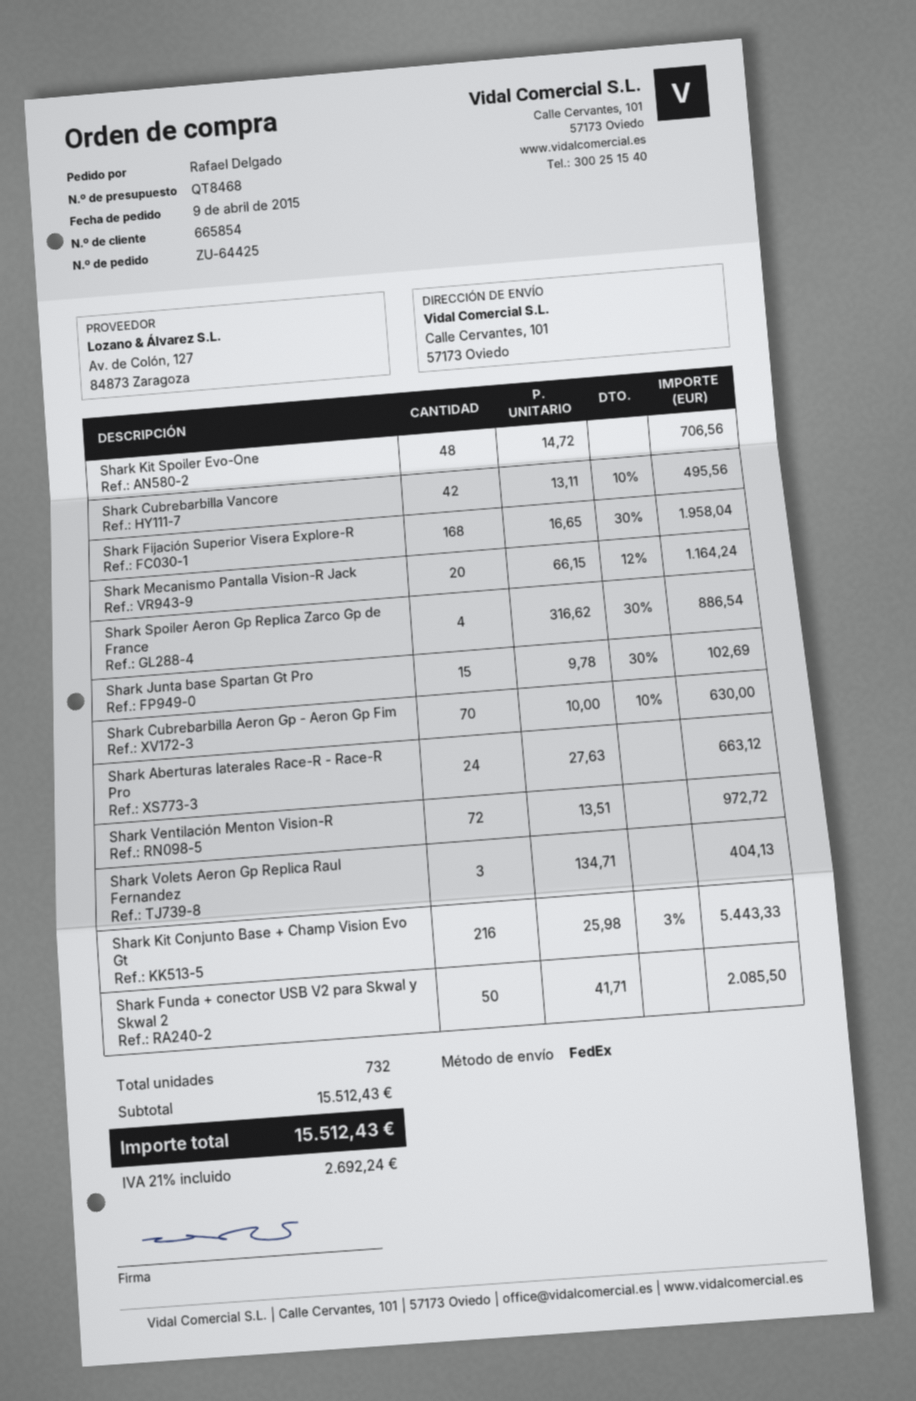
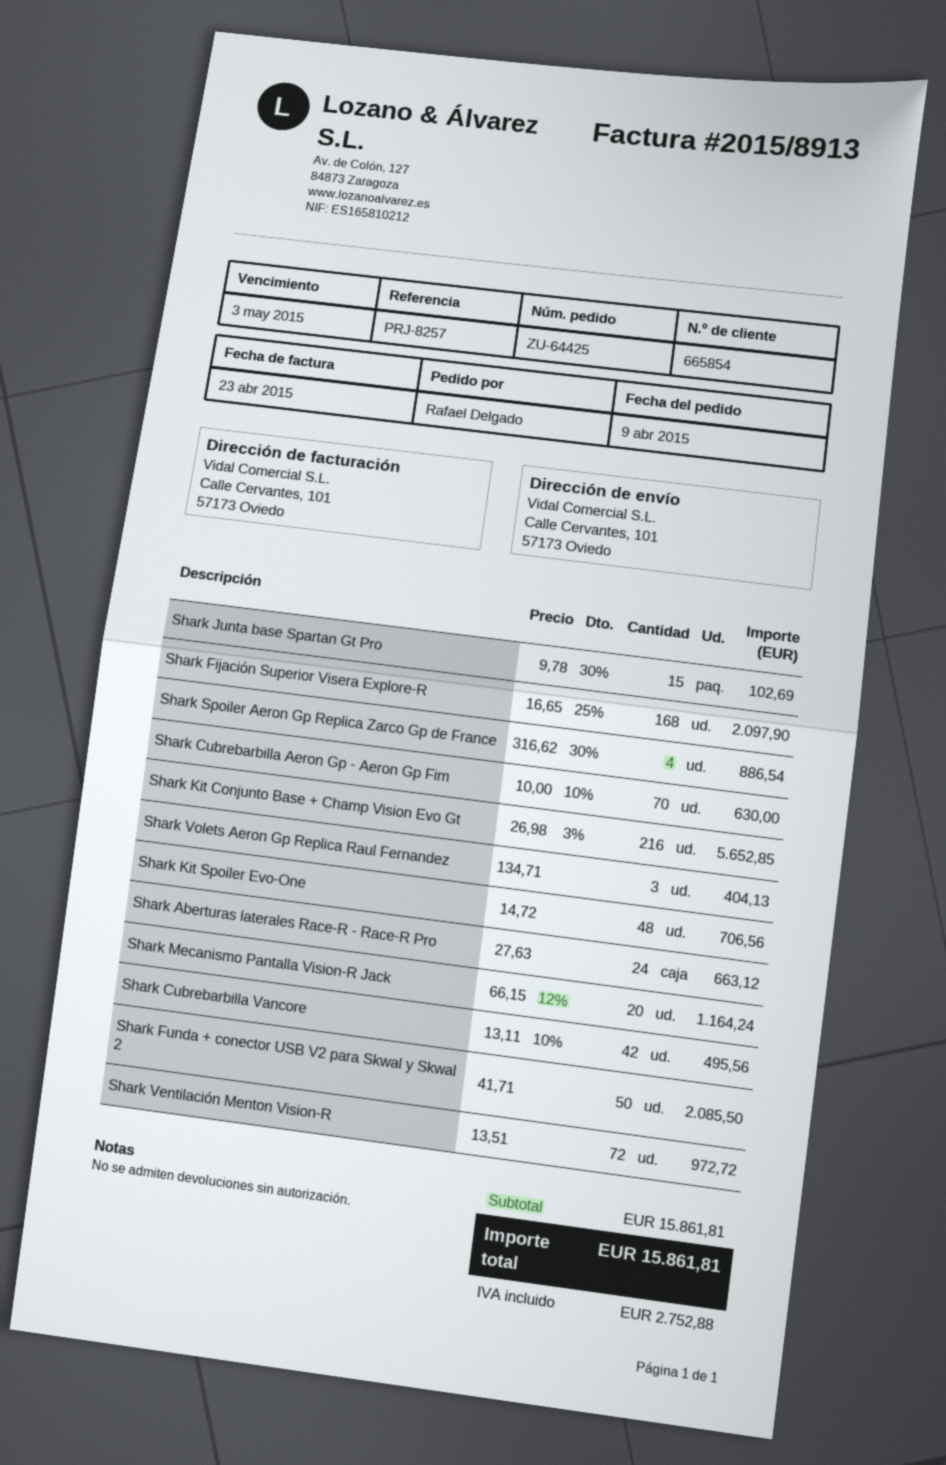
Shark Fijación Superior Visera Explore-R: 168 x 16.65 - 30% = 1958.04 -> 168 x 16.65 - 25% = 2097.90
Shark Kit Conjunto Base + Champ Vision Evo Gt: 216 x 25.98 - 3% = 5443.33 -> 216 x 26.98 - 3% = 5652.85
subtotal: 15512.43 -> 15861.81
tax: 2692.24 -> 2752.88
total: 15512.43 -> 15861.81

